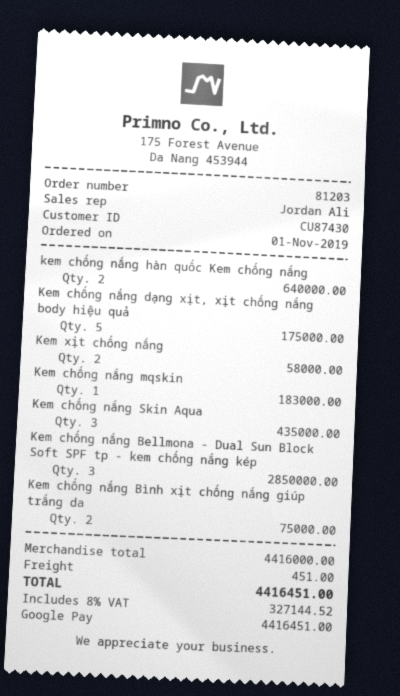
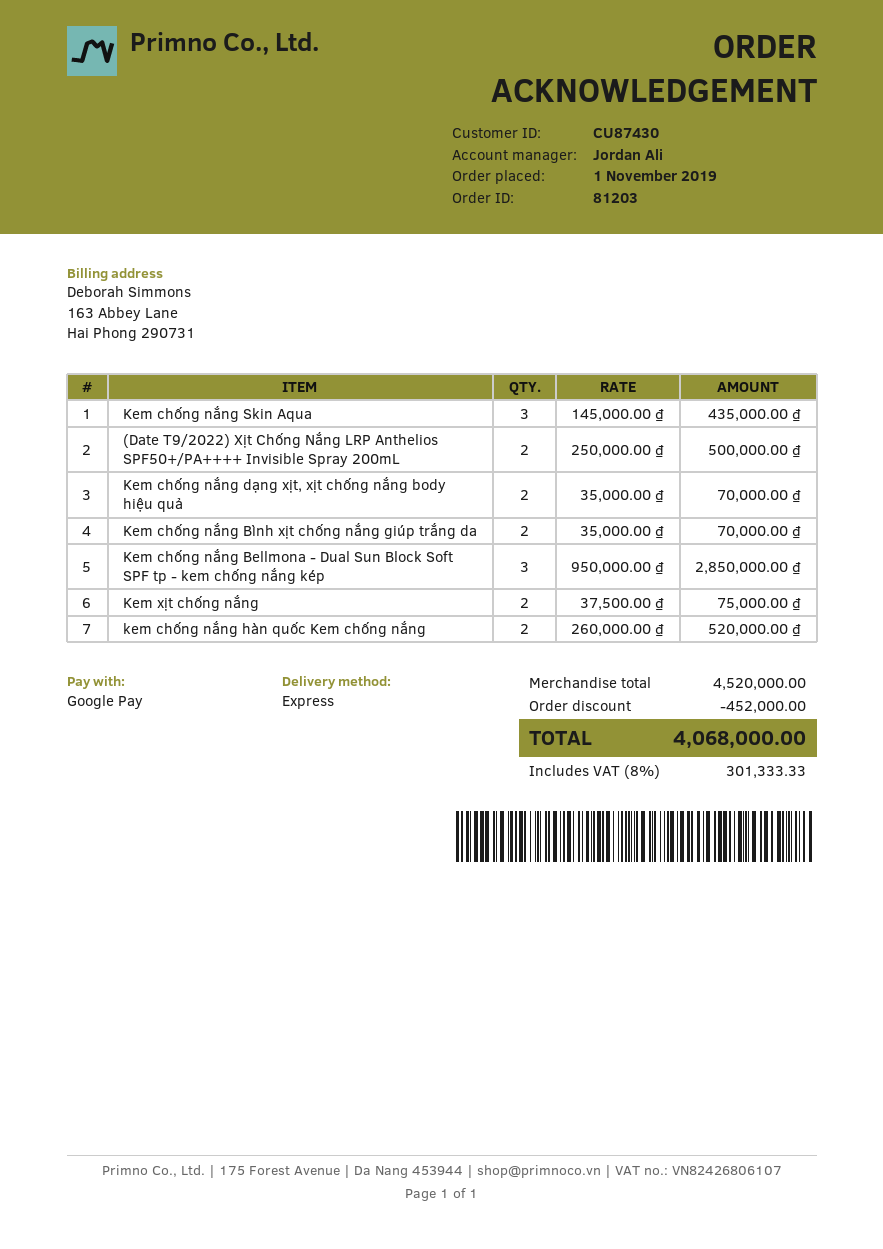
kem chống nắng hàn quốc Kem chống nắng: 2 for 640000.00 -> 2 for 520000.00
Kem chống nắng dạng xịt, xịt chống nắng body hiệu quả: 5 for 175000.00 -> 2 for 70000.00
Kem xịt chống nắng: 2 for 58000.00 -> 2 for 75000.00
Kem chống nắng mqskin: 1 for 183000.00 -> none
Kem chống nắng Bình xịt chống nắng giúp trắng da: 2 for 75000.00 -> 2 for 70000.00
(Date T9/2022) Xịt Chống Nắng LRP Anthelios SPF50+/PA++++ Invisible Spray 200mL: none -> 2 for 500000.00
subtotal: 4416000.00 -> 4520000.00
discount: none -> 452000.00
shipping: 451.00 -> none
tax: 8% = 327144.52 -> 8% = 301333.33
total: 4416451.00 -> 4068000.00

